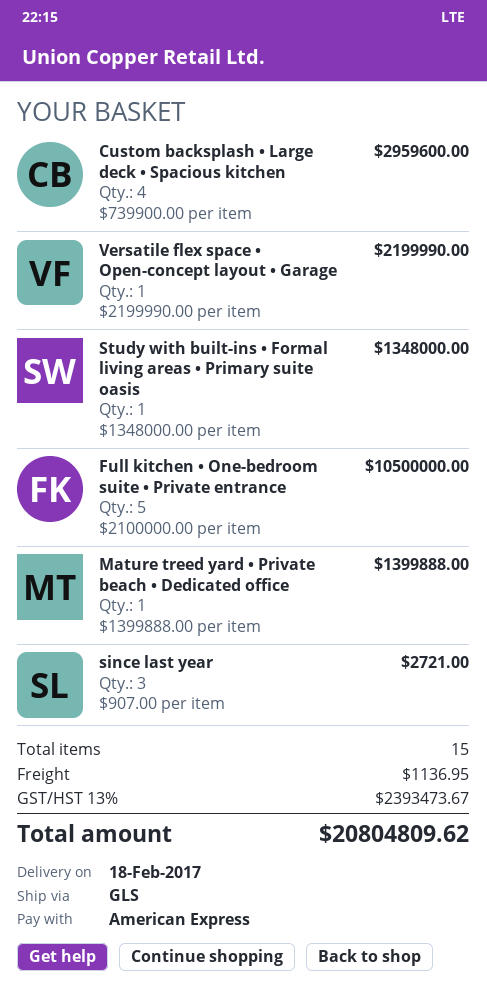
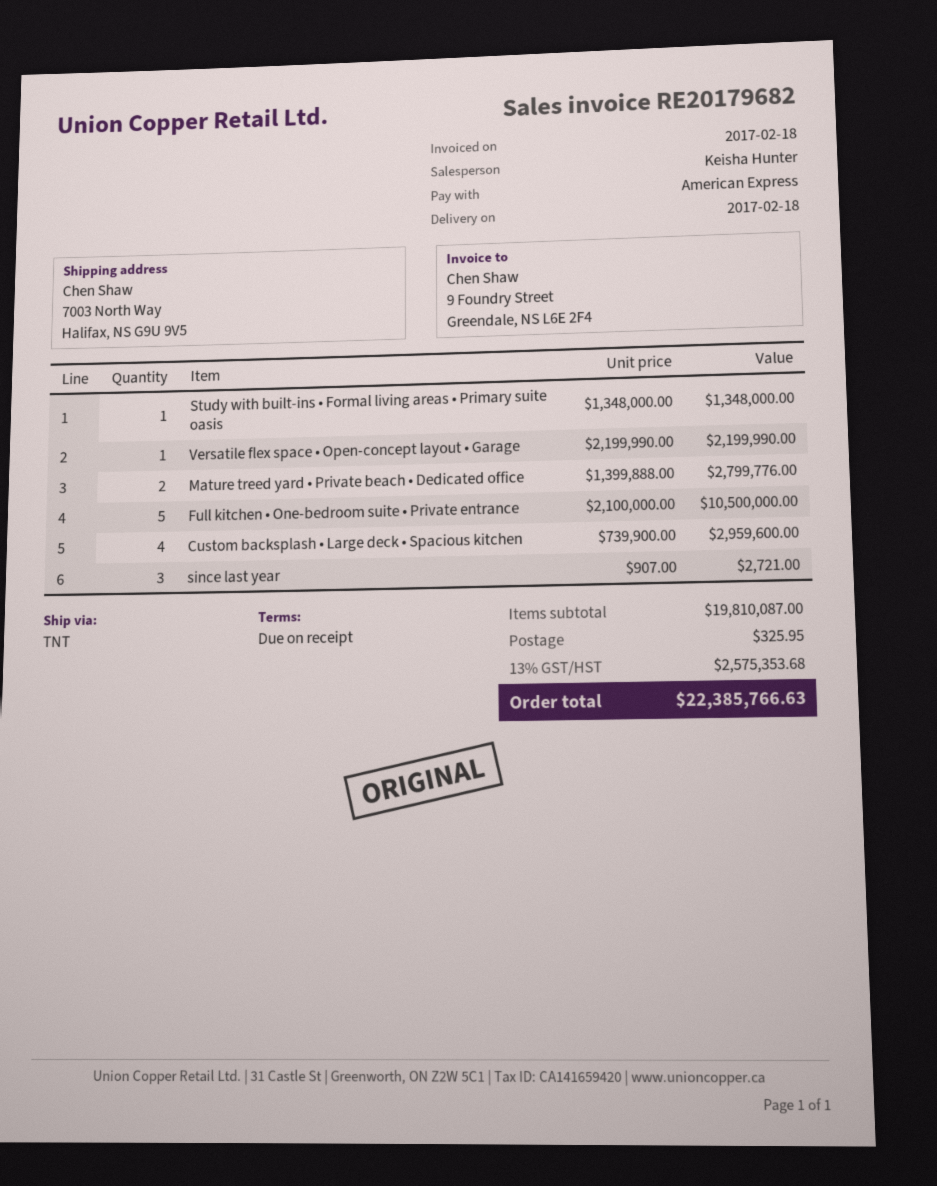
shipping method: GLS -> TNT
Mature treed yard • Private beach • Dedicated office: 1 x 1399888.00 = 1399888.00 -> 2 x 1399888.00 = 2799776.00
shipping: 1136.95 -> 325.95
tax: 13% = 2393473.67 -> 13% = 2575353.68
total: 20804809.62 -> 22385766.63

